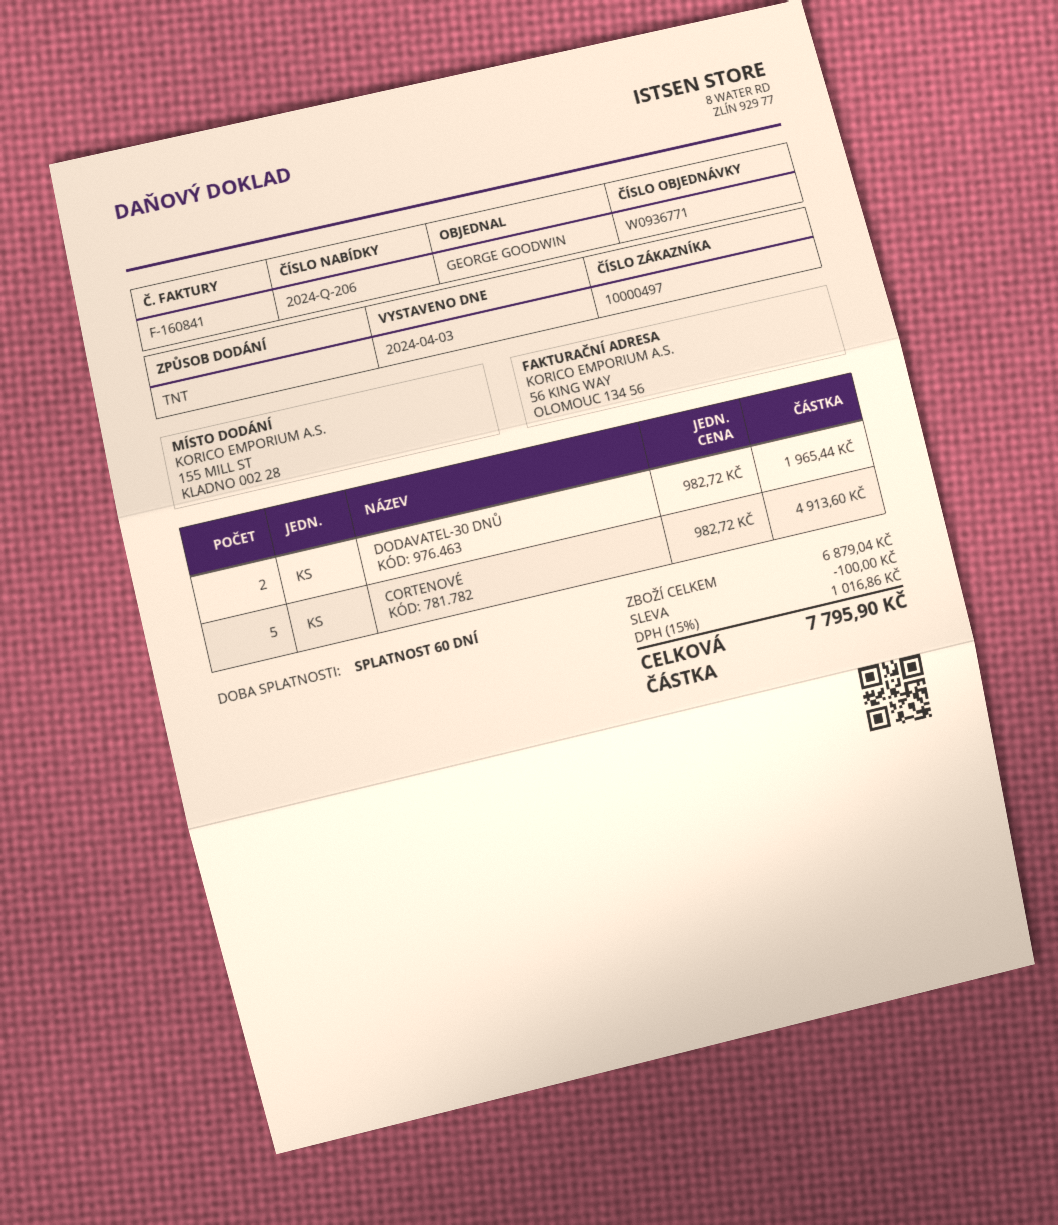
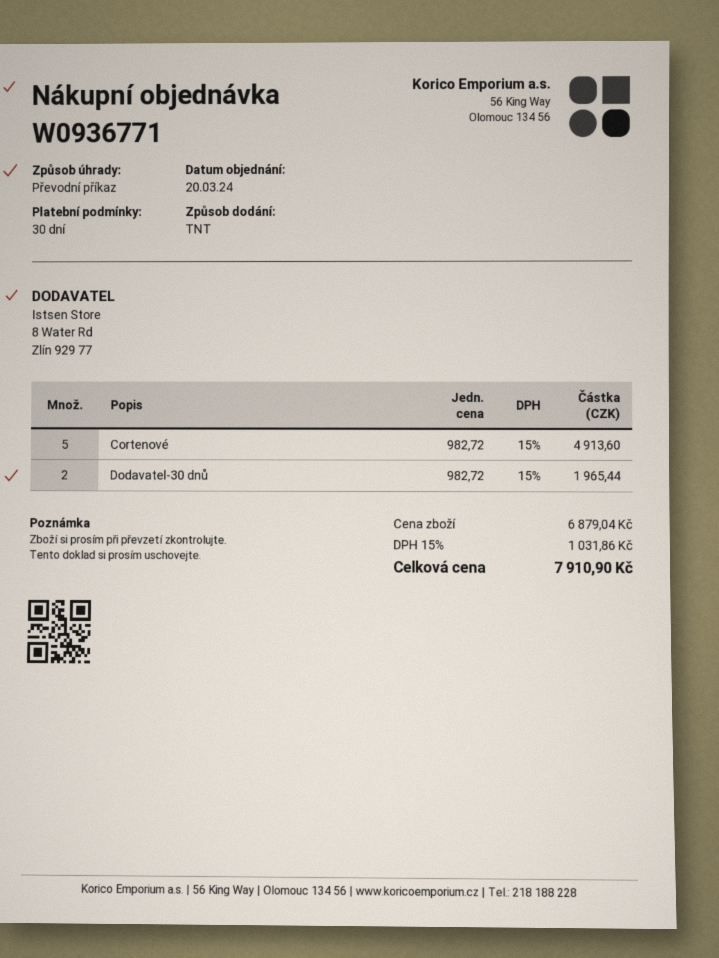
payment terms: 60 days -> 30 days
discount: 100.00 -> none
tax: 15% = 1016.86 -> 15% = 1031.86
total: 7795.90 -> 7910.90

